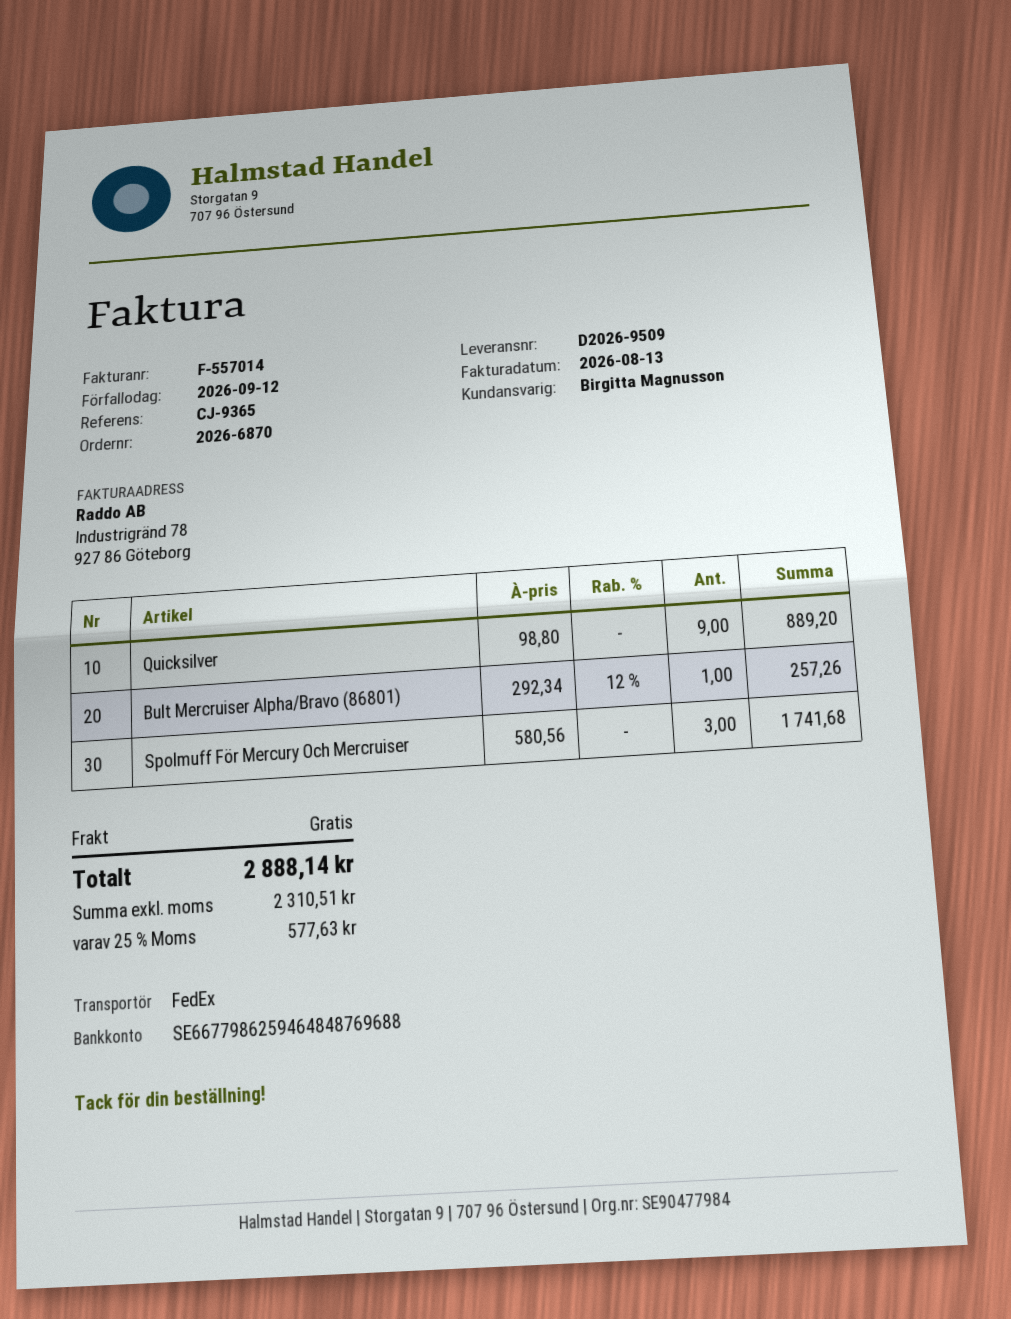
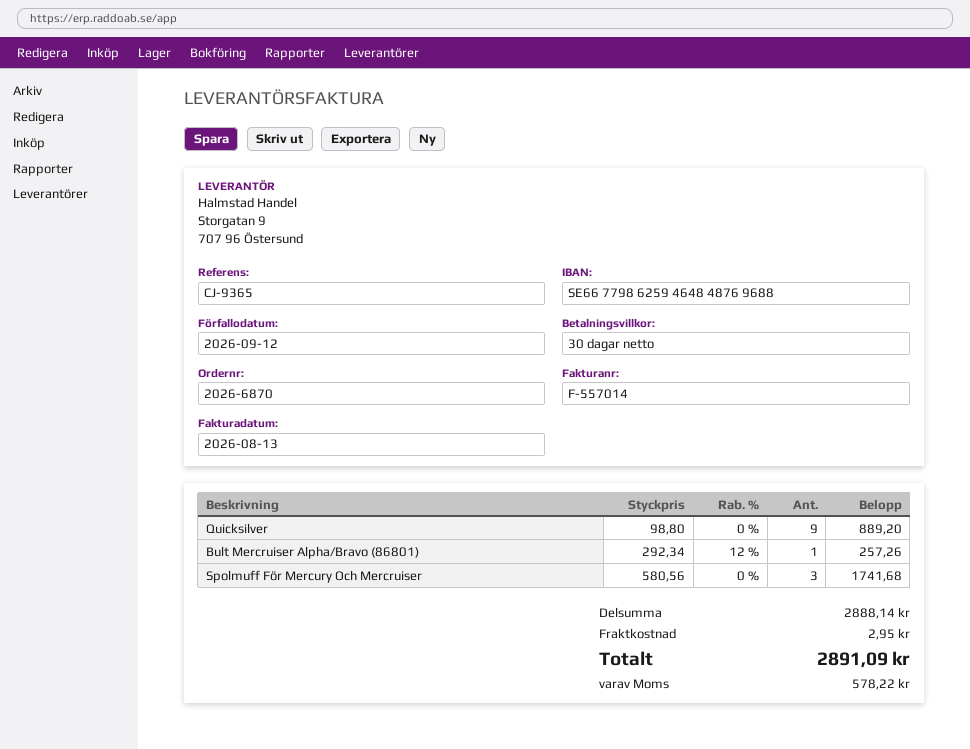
shipping: 0.00 -> 2.95
tax: 577.63 -> 578.22
total: 2888.14 -> 2891.09

